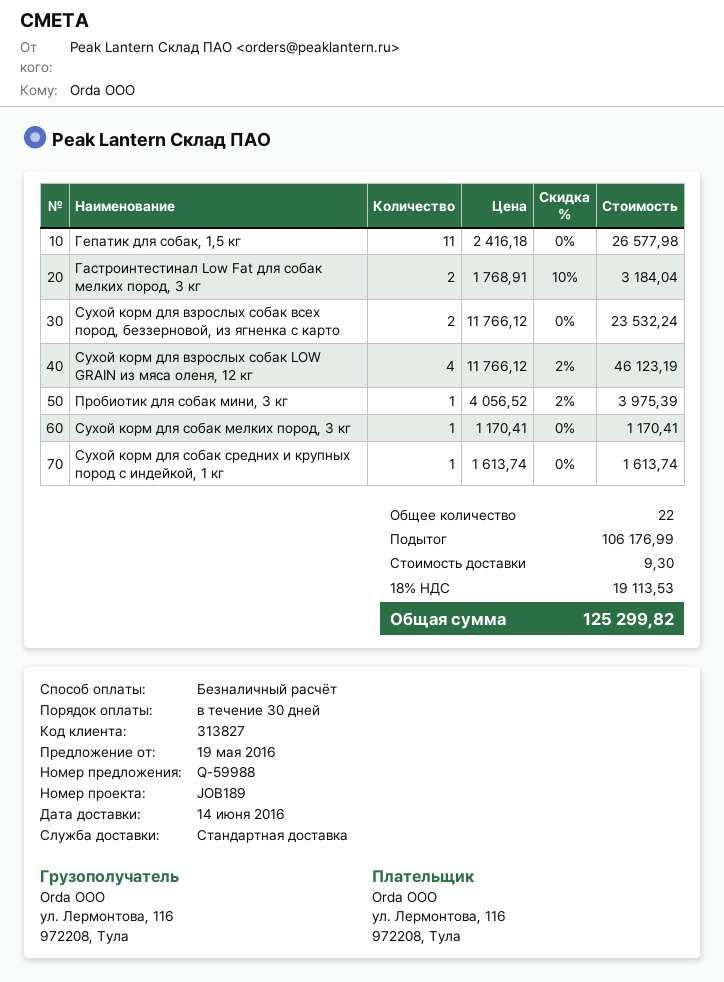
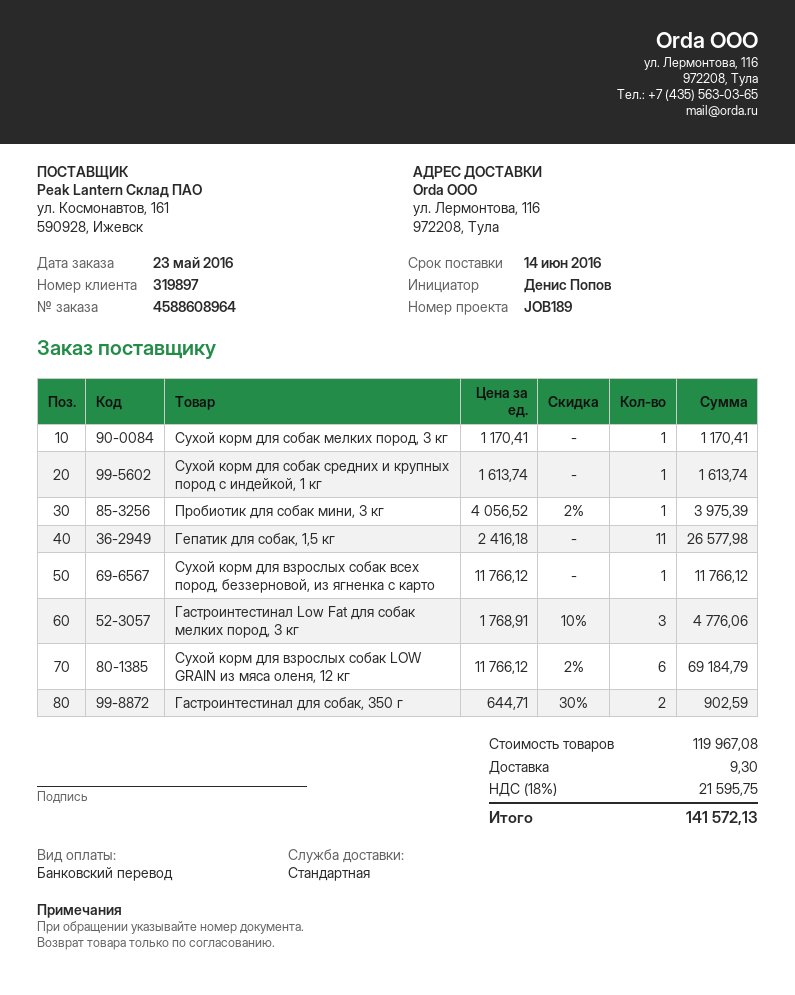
customer number: 313827 -> 319897
Гастроинтестинал Low Fat для собак мелких пород, 3 кг: 2 x 1768.91 - 10% = 3184.04 -> 3 x 1768.91 - 10% = 4776.06
Сухой корм для взрослых собак всех пород, беззерновой, из ягненка с карто: 2 x 11766.12 = 23532.24 -> 1 x 11766.12 = 11766.12
Сухой корм для взрослых собак LOW GRAIN из мяса оленя, 12 кг: 4 x 11766.12 - 2% = 46123.19 -> 6 x 11766.12 - 2% = 69184.79
Гастроинтестинал для собак, 350 г: none -> 2 x 644.71 - 30% = 902.59
subtotal: 106176.99 -> 119967.08
tax: 18% = 19113.53 -> 18% = 21595.75
total: 125299.82 -> 141572.13

